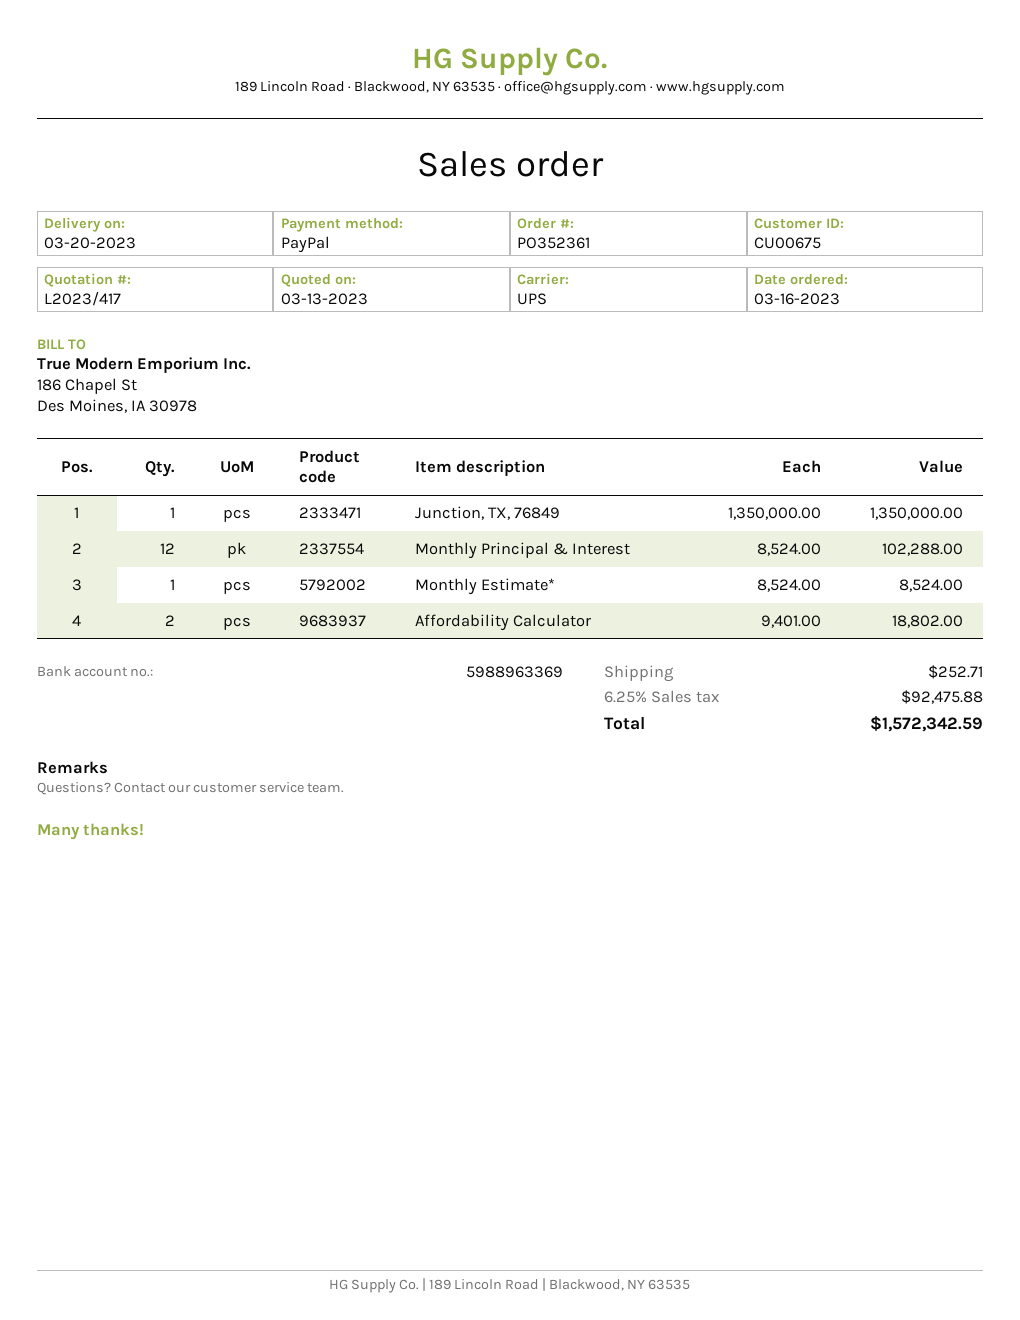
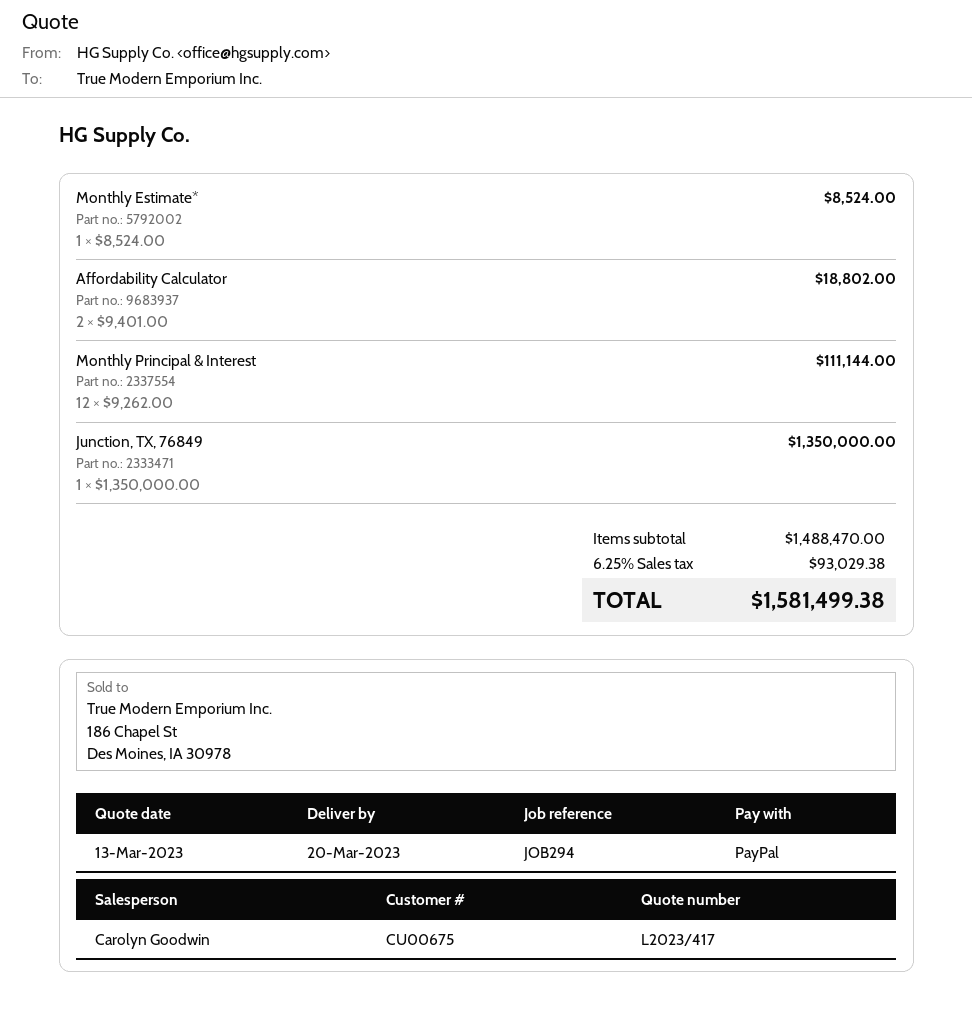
Monthly Principal & Interest: 12 x 8524.00 = 102288.00 -> 12 x 9262.00 = 111144.00
shipping: 252.71 -> none
tax: 6.25% = 92475.88 -> 6.25% = 93029.38
total: 1572342.59 -> 1581499.38

